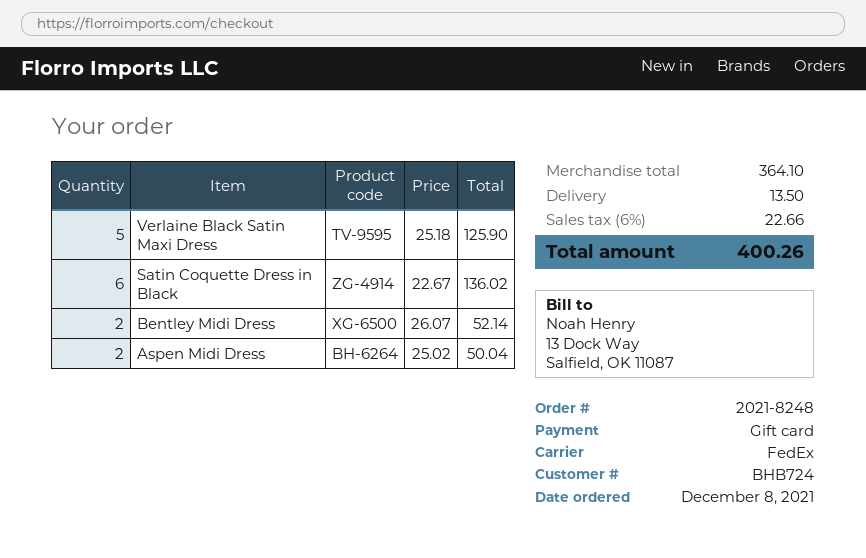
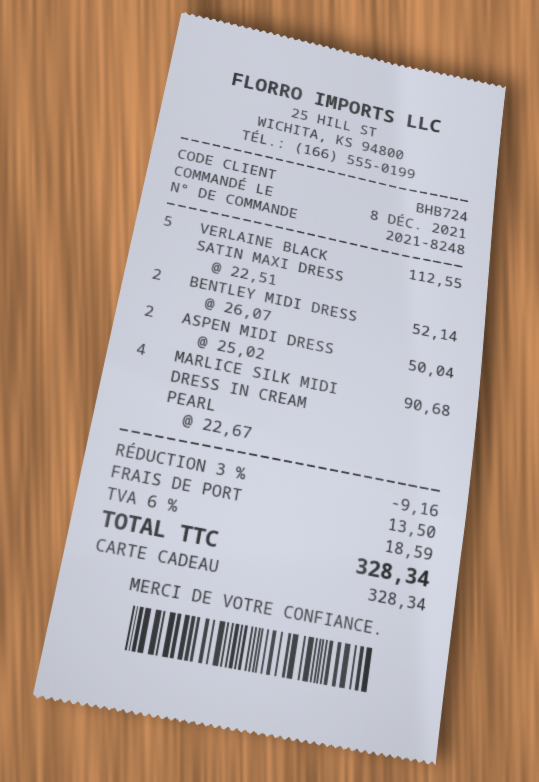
Verlaine Black Satin Maxi Dress: 5 x 25.18 = 125.90 -> 5 x 22.51 = 112.55
Satin Coquette Dress in Black: 6 x 22.67 = 136.02 -> none
MARLICE SILK MIDI DRESS IN CREAM PEARL: none -> 4 x 22.67 = 90.68
discount: none -> 3% = 9.16
tax: 6% = 22.66 -> 6% = 18.59
total: 400.26 -> 328.34

